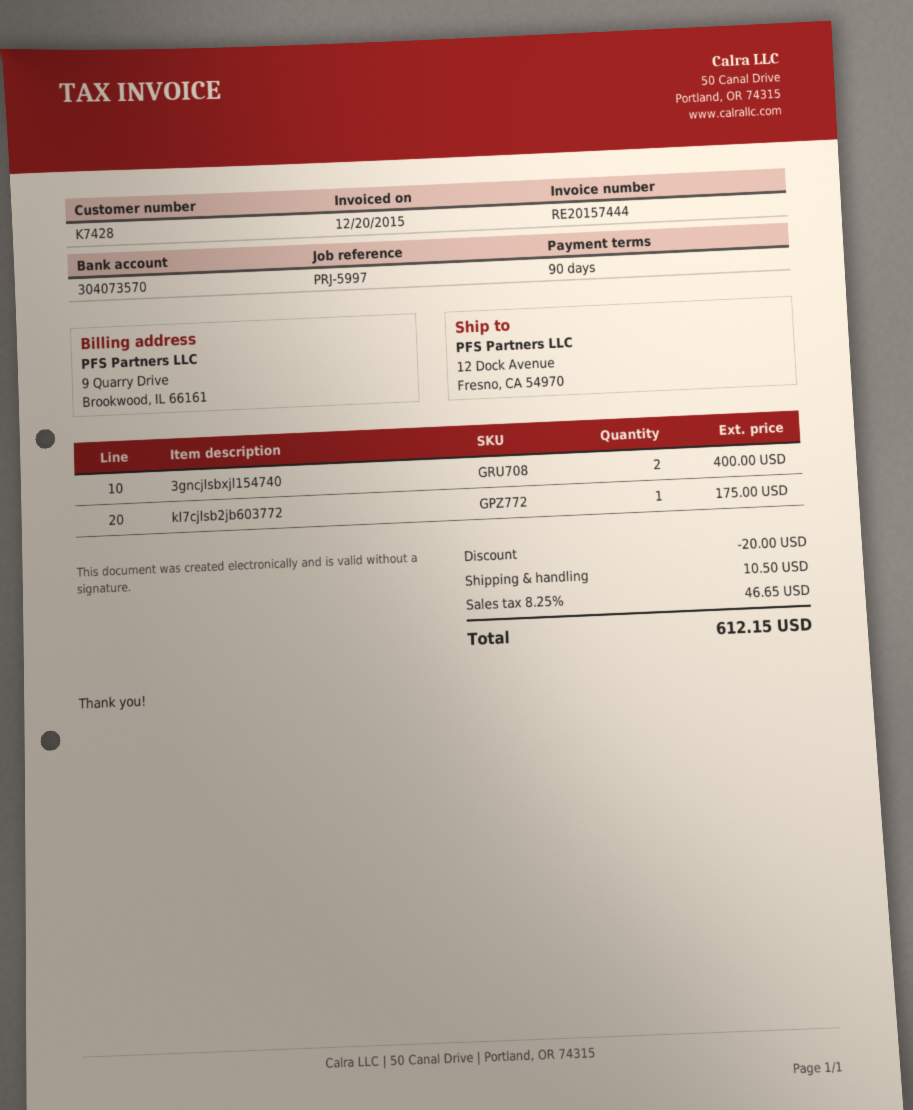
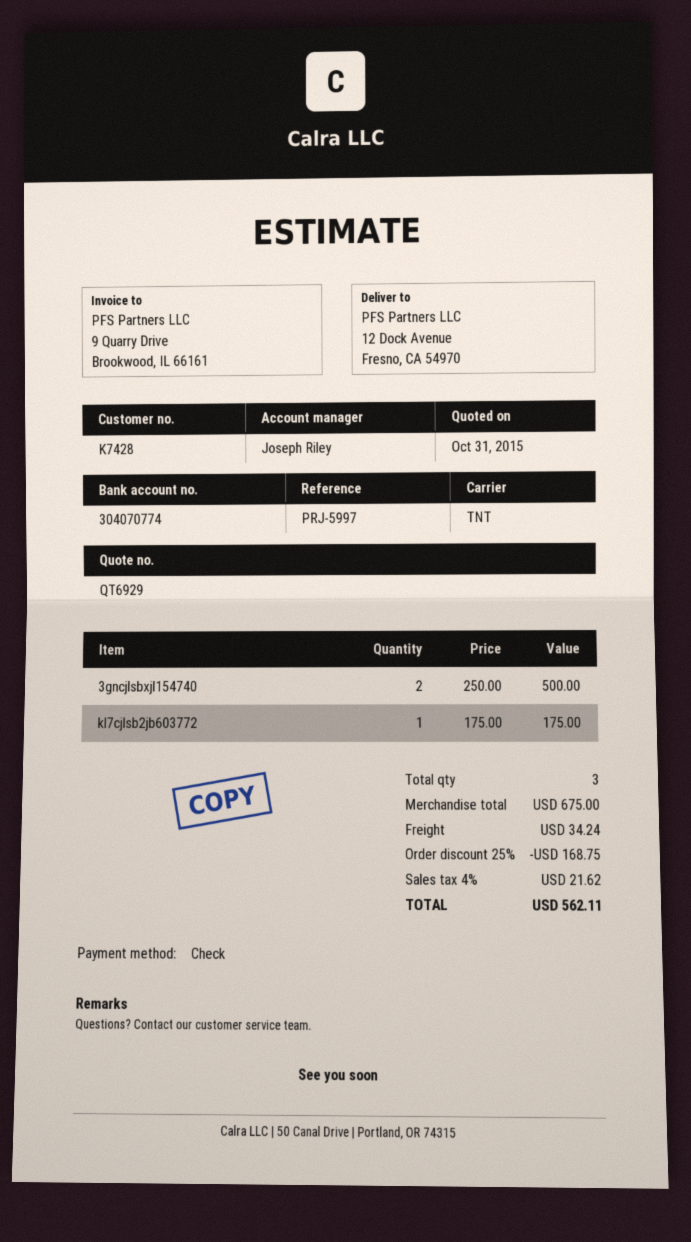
bank account: 304073570 -> 304070774
3gncjlsbxjl154740: 2 for 400.00 -> 2 for 500.00
discount: 20.00 -> 168.75
shipping: 10.50 -> 34.24
tax: 8.25% = 46.65 -> 4% = 21.62
total: 612.15 -> 562.11

